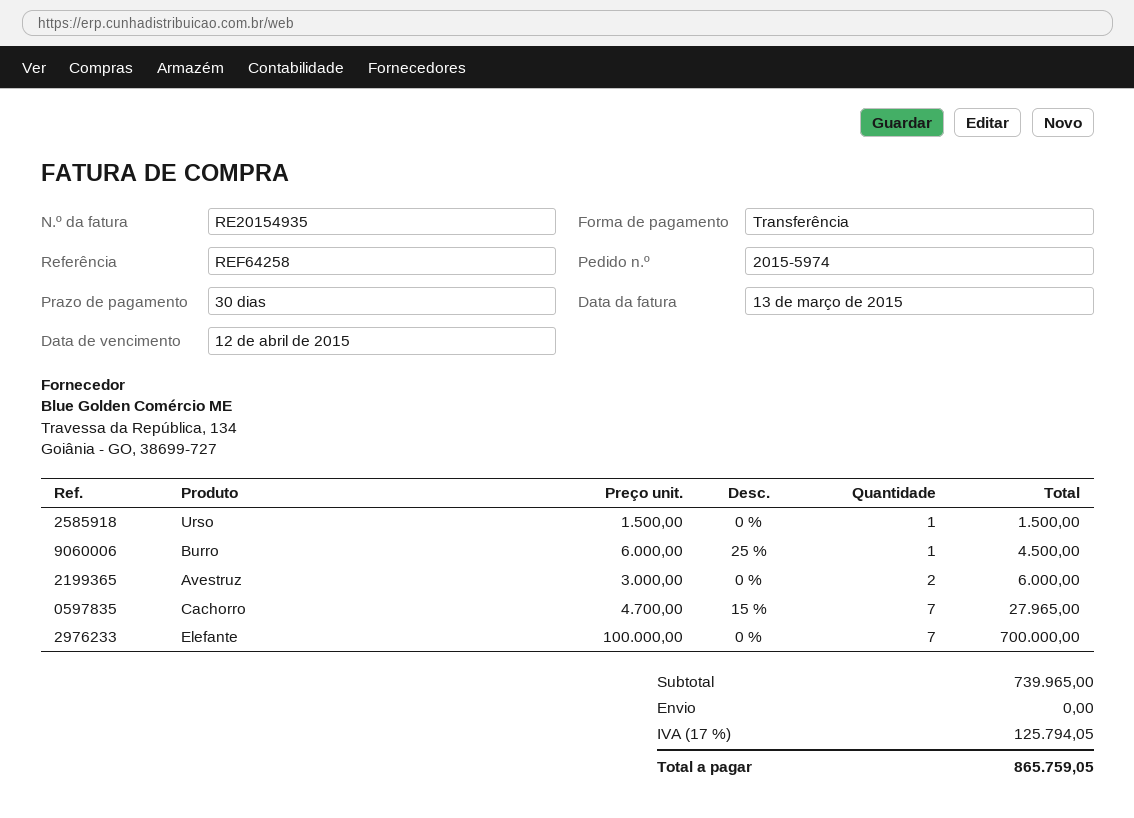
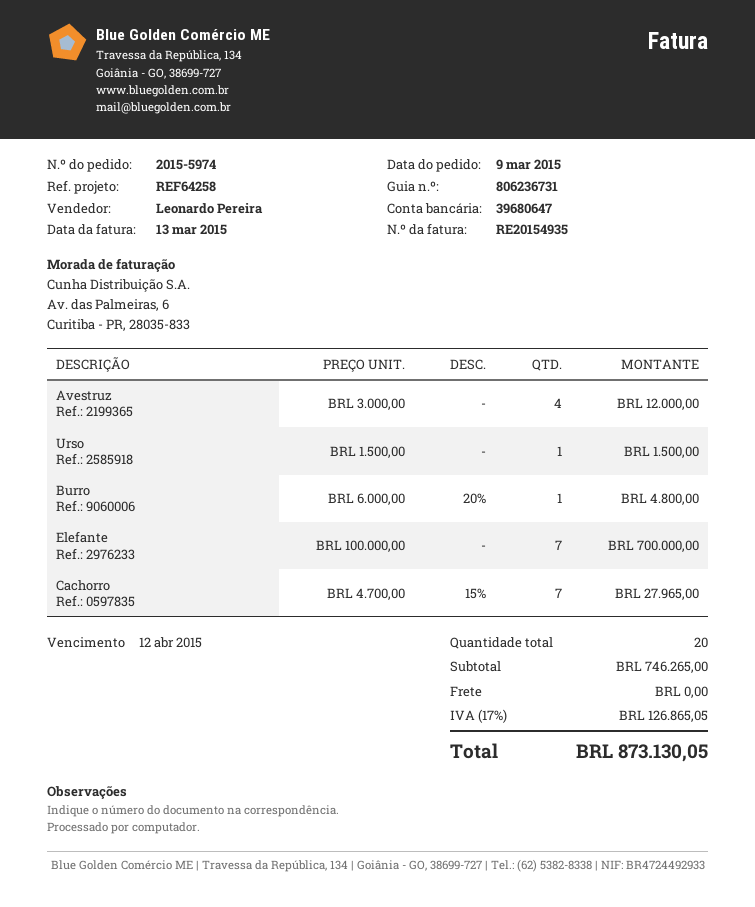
Burro: 1 x 6000.00 - 25% = 4500.00 -> 1 x 6000.00 - 20% = 4800.00
Avestruz: 2 x 3000.00 = 6000.00 -> 4 x 3000.00 = 12000.00
subtotal: 739965.00 -> 746265.00
tax: 17% = 125794.05 -> 17% = 126865.05
total: 865759.05 -> 873130.05

